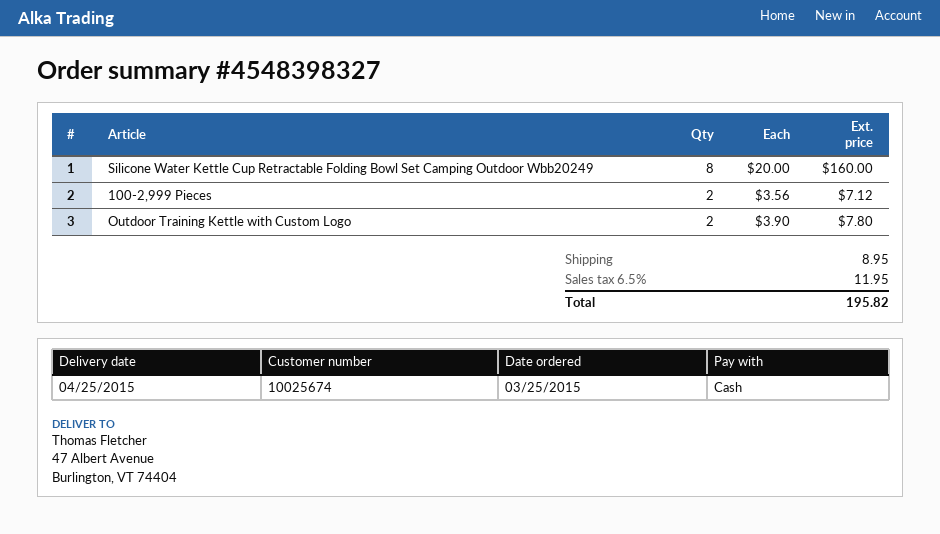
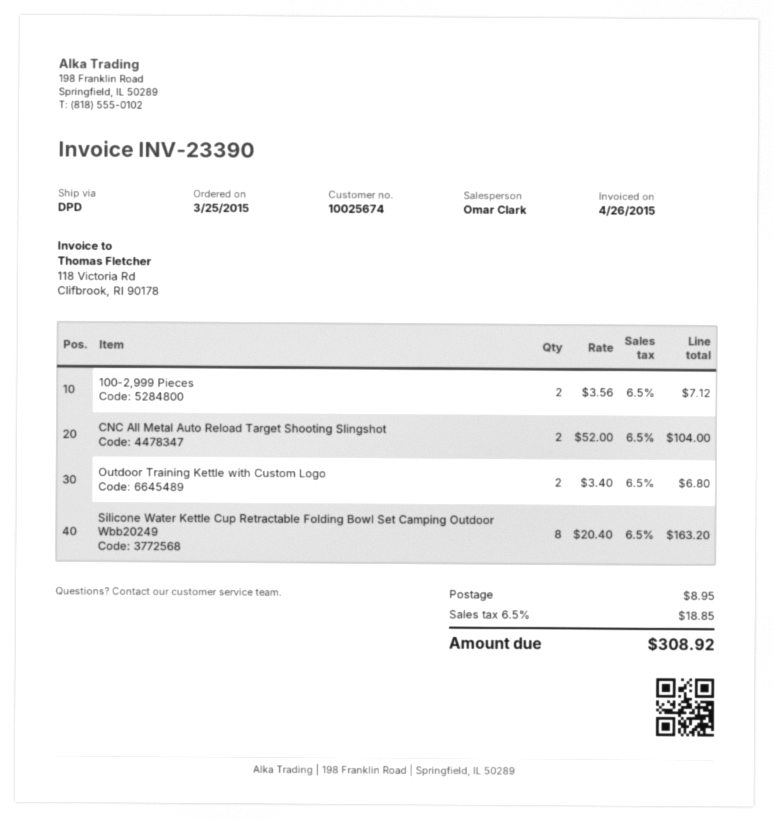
Silicone Water Kettle Cup Retractable Folding Bowl Set Camping Outdoor Wbb20249: 8 x 20.00 = 160.00 -> 8 x 20.40 = 163.20
Outdoor Training Kettle with Custom Logo: 2 x 3.90 = 7.80 -> 2 x 3.40 = 6.80
CNC All Metal Auto Reload Target Shooting Slingshot: none -> 2 x 52.00 = 104.00
tax: 6.5% = 11.95 -> 6.5% = 18.85
total: 195.82 -> 308.92

